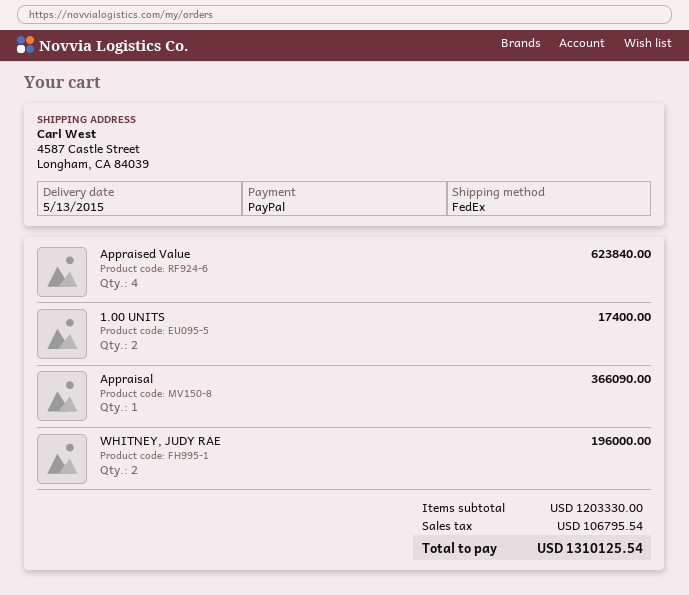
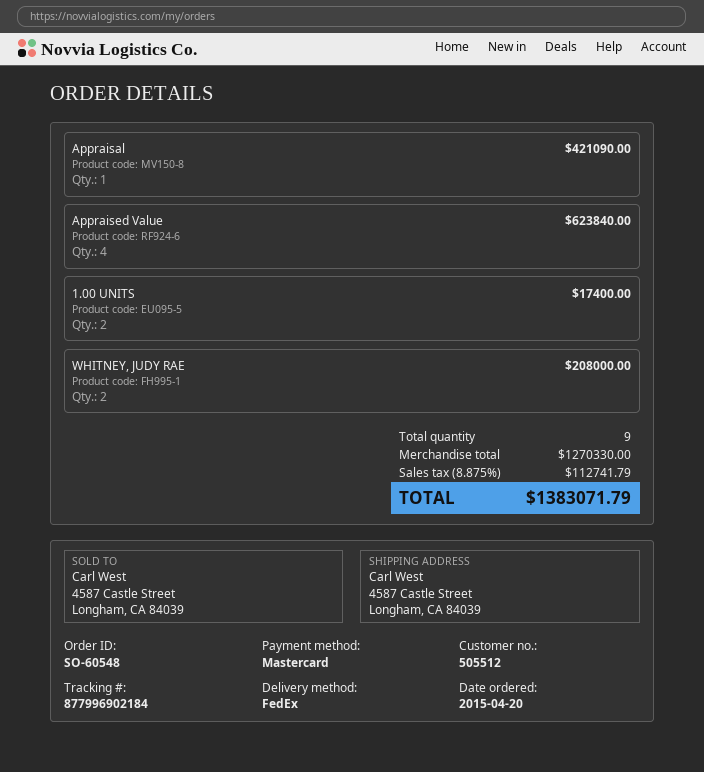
payment method: PayPal -> Mastercard
Appraisal: 1 for 366090.00 -> 1 for 421090.00
WHITNEY, JUDY RAE: 2 for 196000.00 -> 2 for 208000.00
subtotal: 1203330.00 -> 1270330.00
tax: 106795.54 -> 112741.79
total: 1310125.54 -> 1383071.79

